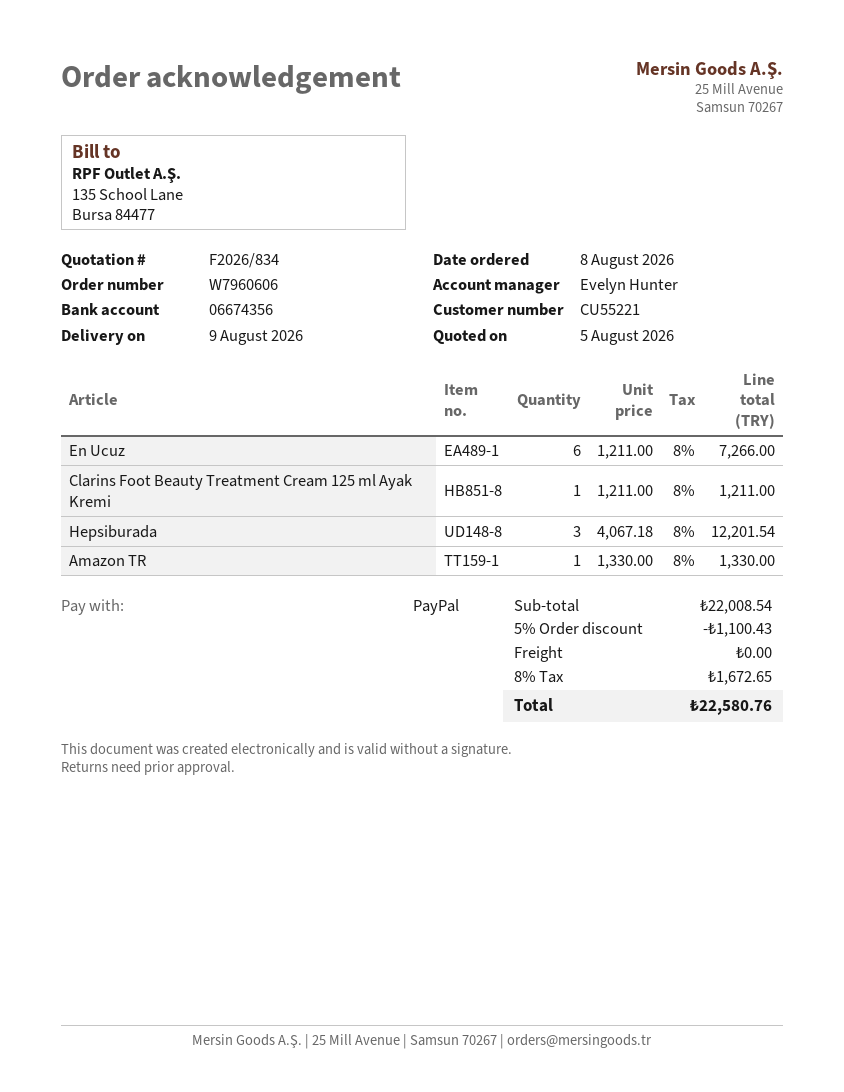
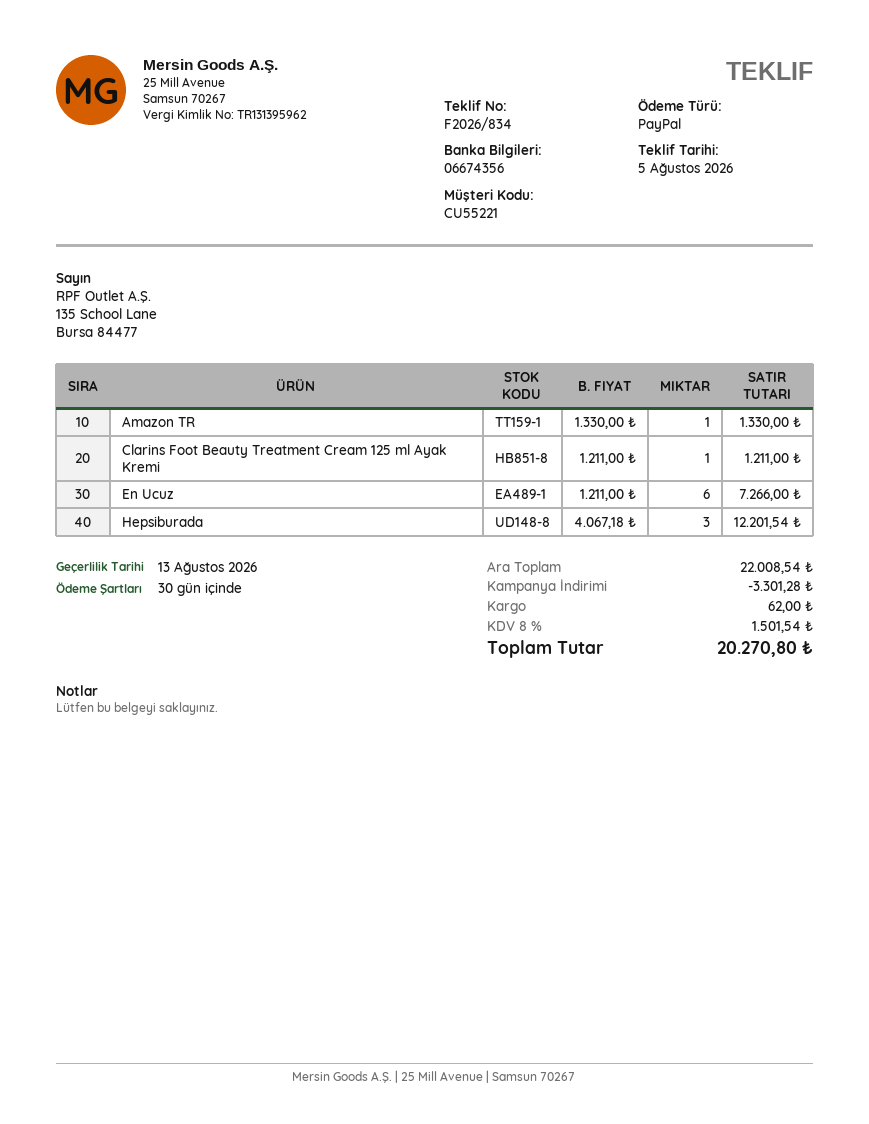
discount: 1100.43 -> 3301.28
shipping: 0.00 -> 62.00
tax: 8% = 1672.65 -> 8% = 1501.54
total: 22580.76 -> 20270.80

